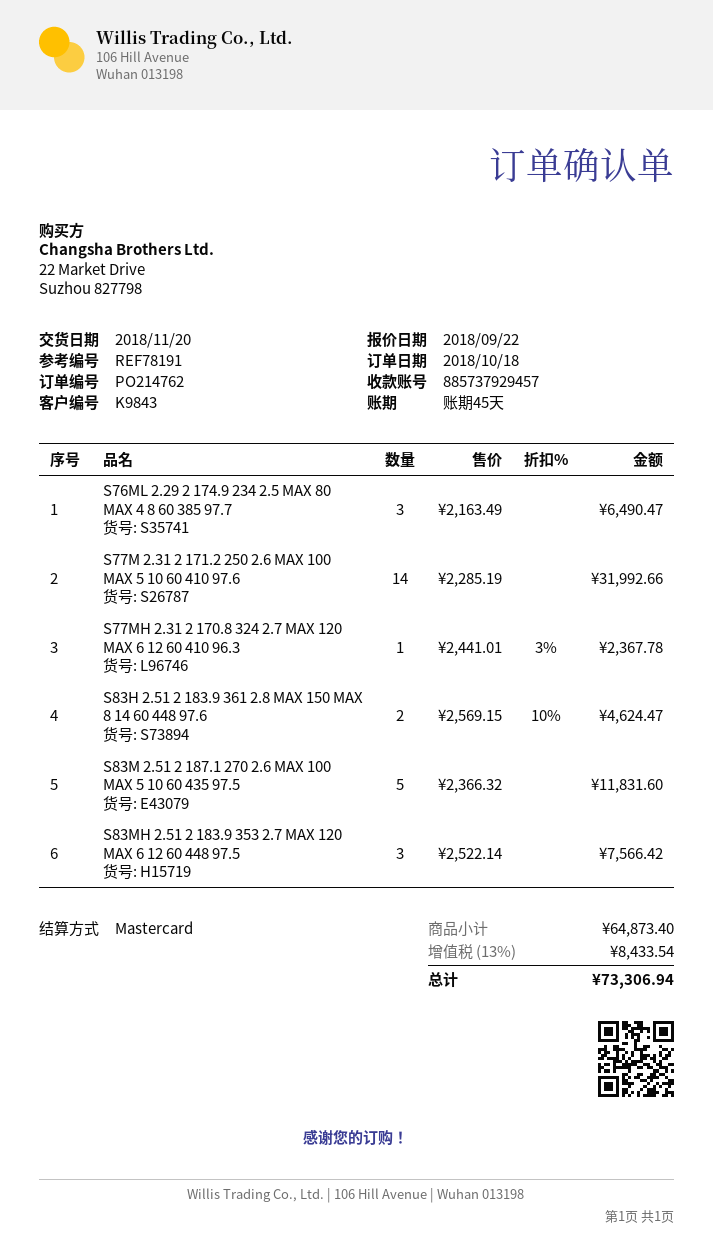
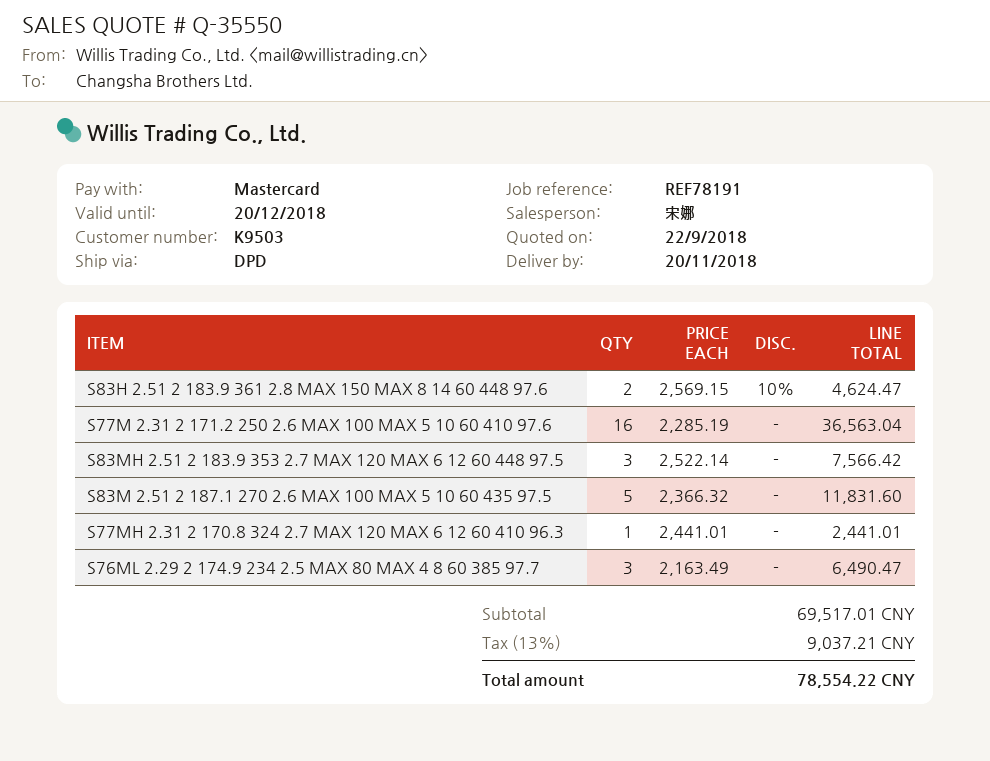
customer number: K9843 -> K9503
S77M 2.31 2 171.2 250 2.6 MAX 100 MAX 5 10 60 410 97.6: 14 x 2285.19 = 31992.66 -> 16 x 2285.19 = 36563.04
S77MH 2.31 2 170.8 324 2.7 MAX 120 MAX 6 12 60 410 96.3: 1 x 2441.01 - 3% = 2367.78 -> 1 x 2441.01 = 2441.01
subtotal: 64873.40 -> 69517.01
tax: 13% = 8433.54 -> 13% = 9037.21
total: 73306.94 -> 78554.22

